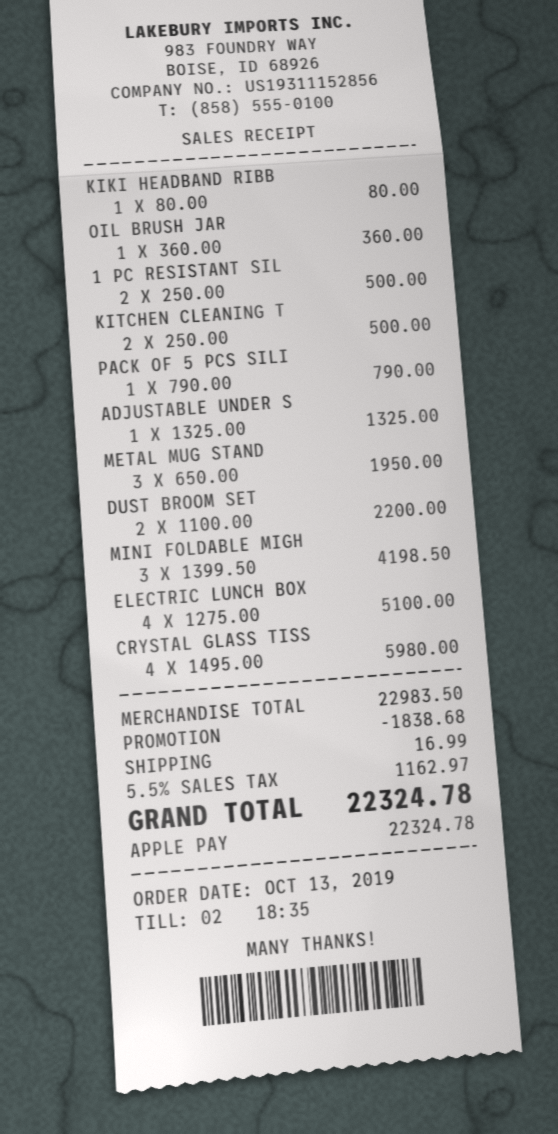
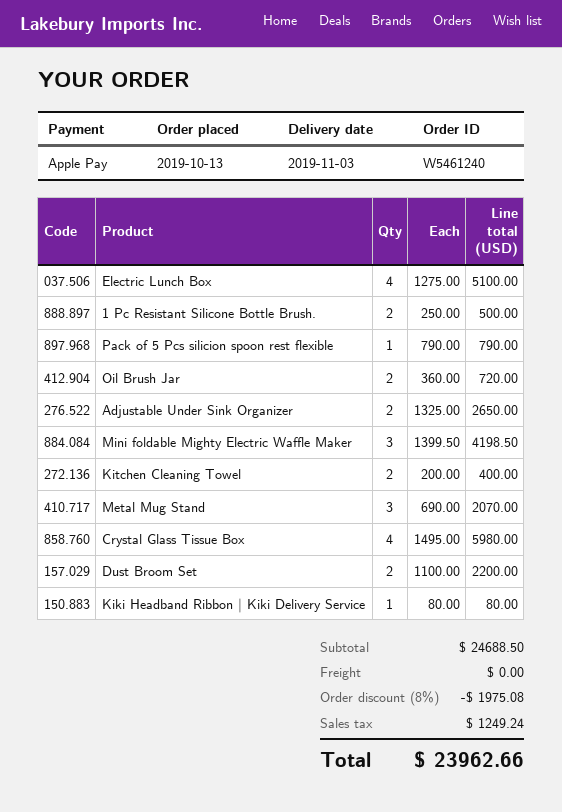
OIL BRUSH JAR: 1 x 360.00 = 360.00 -> 2 x 360.00 = 720.00
KITCHEN CLEANING T: 2 x 250.00 = 500.00 -> 2 x 200.00 = 400.00
ADJUSTABLE UNDER S: 1 x 1325.00 = 1325.00 -> 2 x 1325.00 = 2650.00
METAL MUG STAND: 3 x 650.00 = 1950.00 -> 3 x 690.00 = 2070.00
subtotal: 22983.50 -> 24688.50
discount: 1838.68 -> 1975.08
shipping: 16.99 -> 0.00
tax: 1162.97 -> 1249.24
total: 22324.78 -> 23962.66

